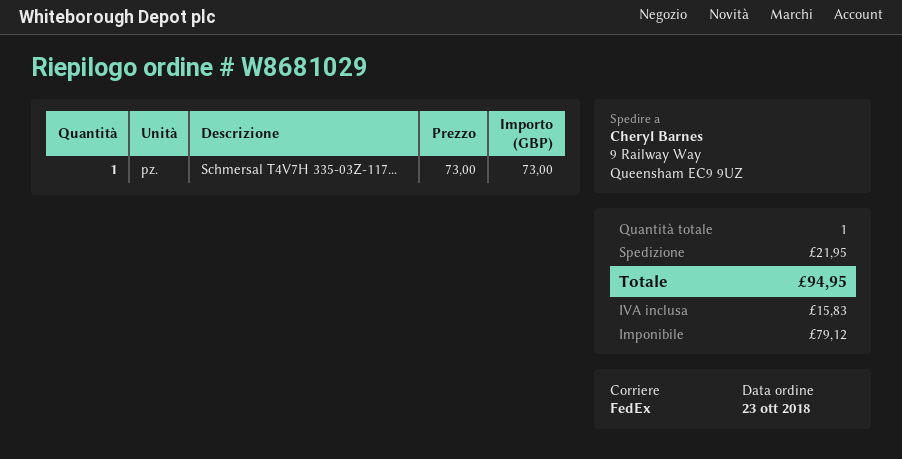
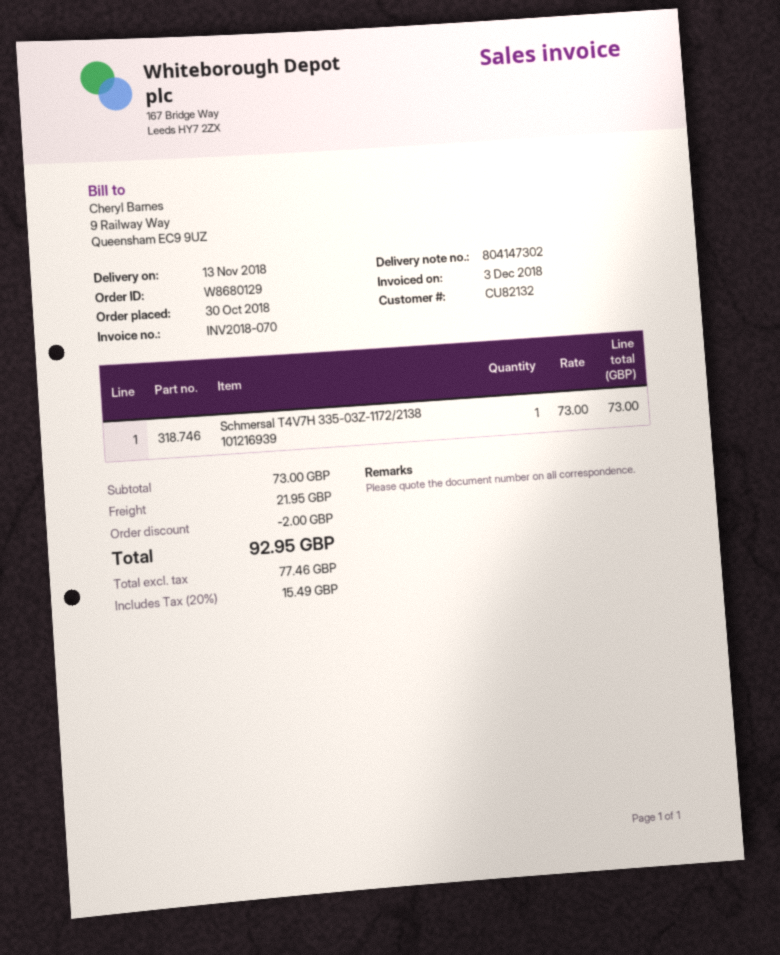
order number: W8681029 -> W8680129
order date: 2018-10-23 -> 2018-10-30
discount: none -> 2.00
net: 79.12 -> 77.46
tax: 15.83 -> 15.49
total: 94.95 -> 92.95

